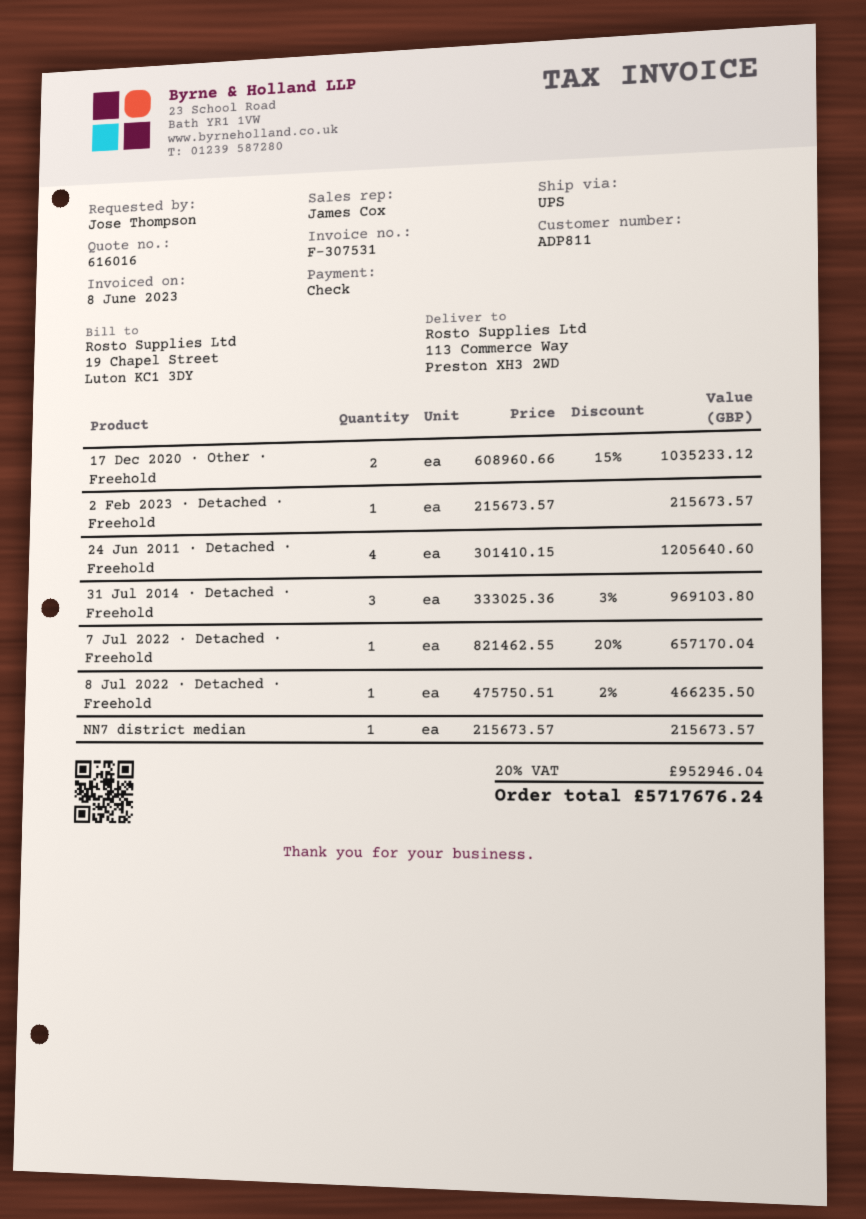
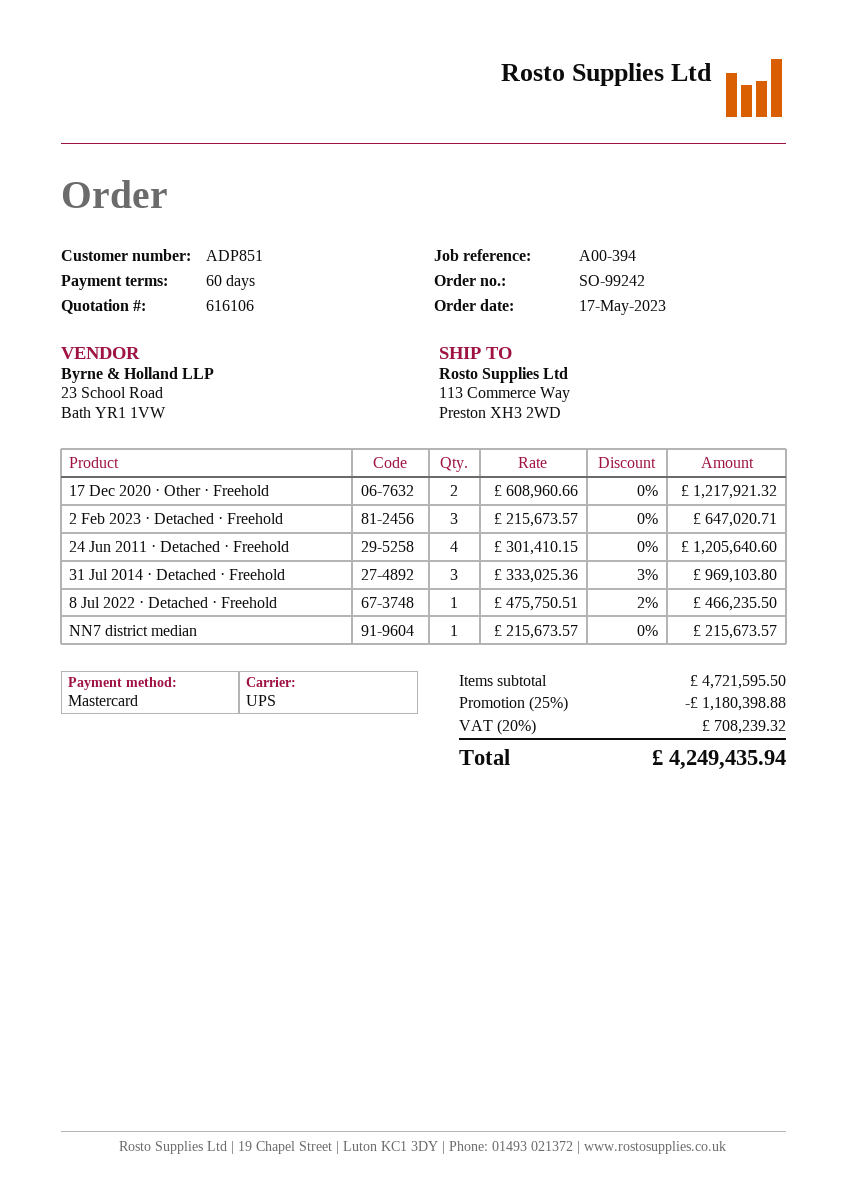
quote number: 616016 -> 616106
customer number: ADP811 -> ADP851
payment method: cheque -> Mastercard
17 Dec 2020 · Other · Freehold: 2 x 608960.66 - 15% = 1035233.12 -> 2 x 608960.66 = 1217921.32
2 Feb 2023 · Detached · Freehold: 1 x 215673.57 = 215673.57 -> 3 x 215673.57 = 647020.71
7 Jul 2022 · Detached · Freehold: 1 x 821462.55 - 20% = 657170.04 -> none
discount: none -> 25% = 1180398.88
tax: 20% = 952946.04 -> 20% = 708239.32
total: 5717676.24 -> 4249435.94

